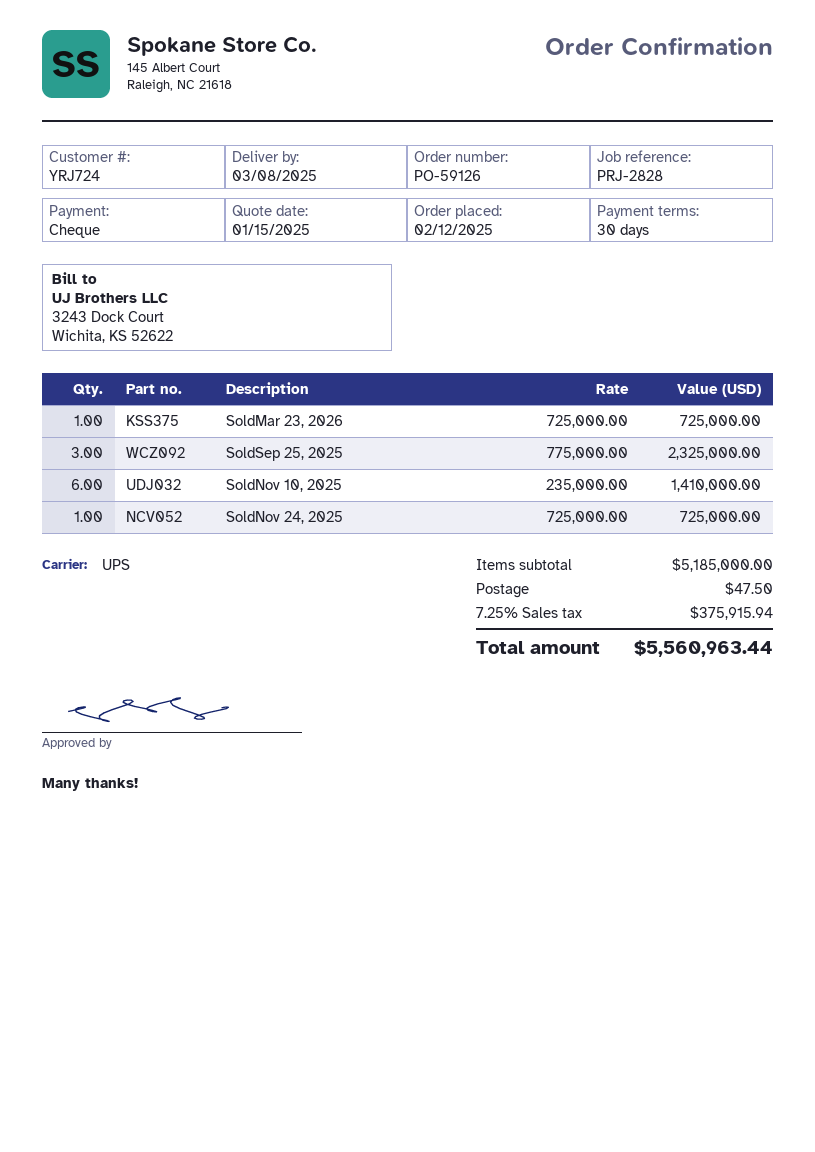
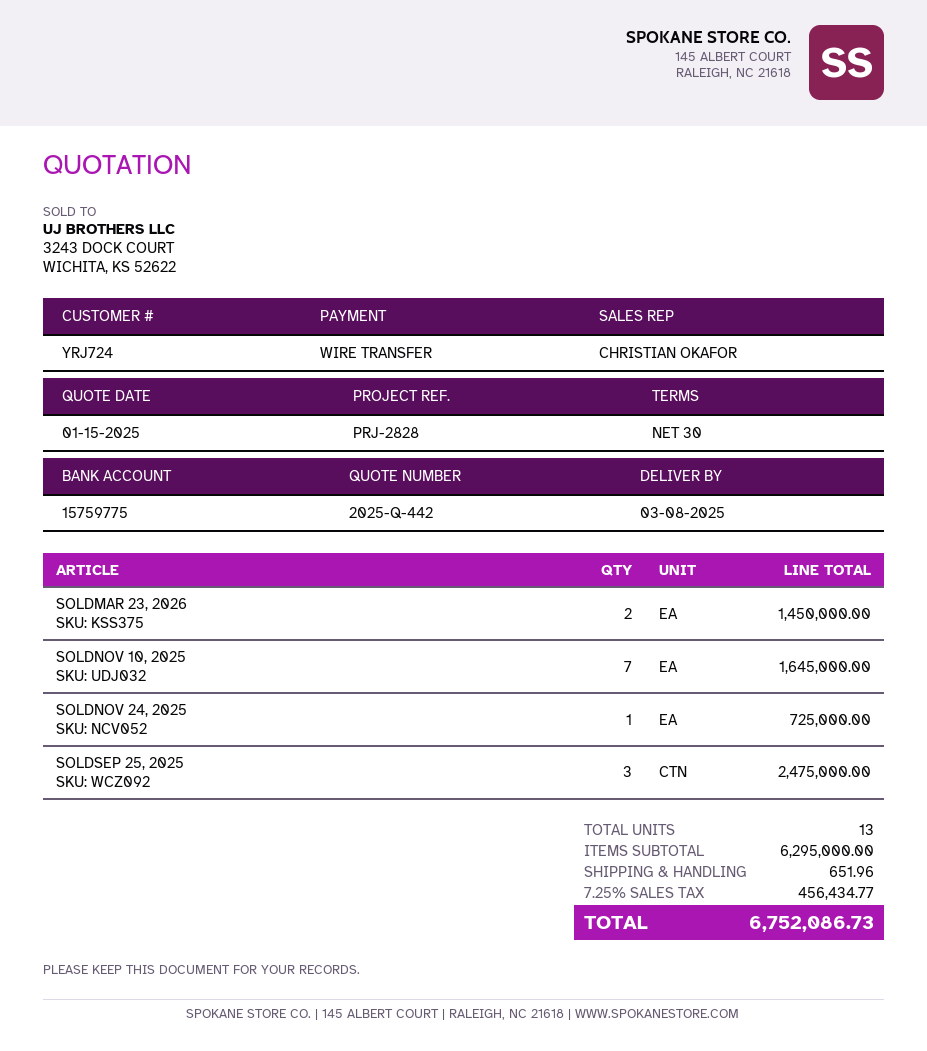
payment method: cheque -> bank transfer
SoldMar 23, 2026: 1 for 725000.00 -> 2 for 1450000.00
SoldSep 25, 2025: 3 for 2325000.00 -> 3 for 2475000.00
SoldNov 10, 2025: 6 for 1410000.00 -> 7 for 1645000.00
subtotal: 5185000.00 -> 6295000.00
shipping: 47.50 -> 651.96
tax: 7.25% = 375915.94 -> 7.25% = 456434.77
total: 5560963.44 -> 6752086.73

